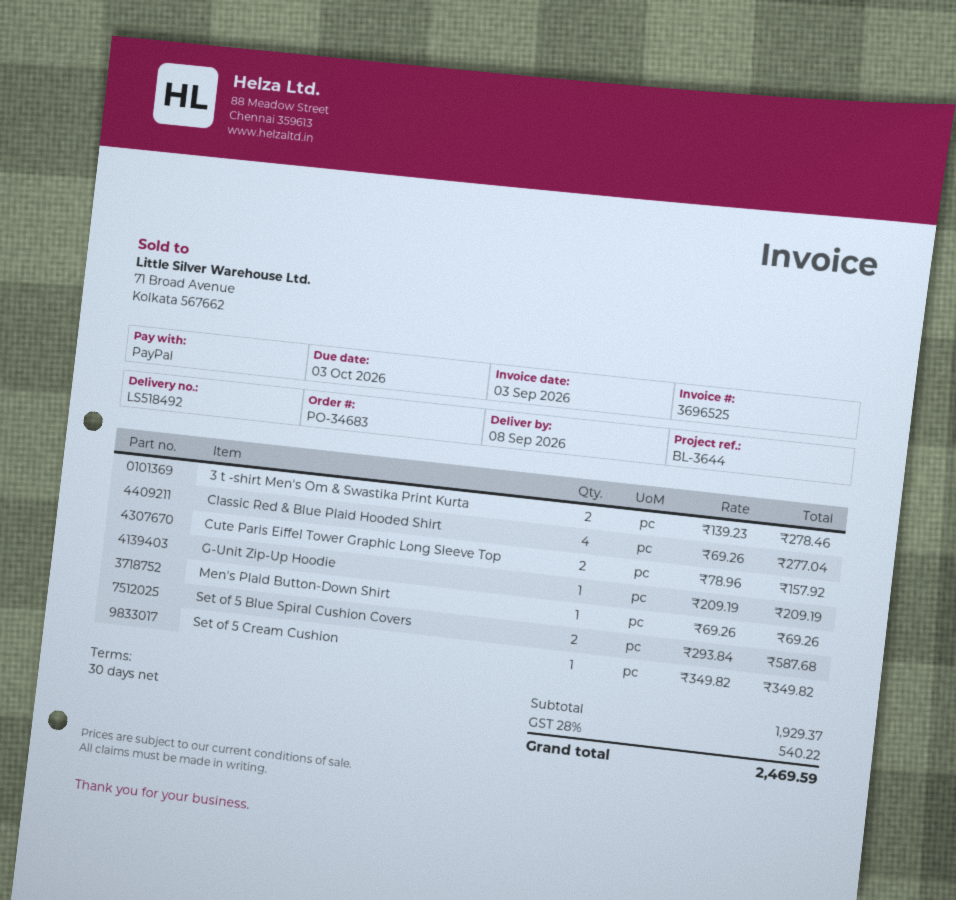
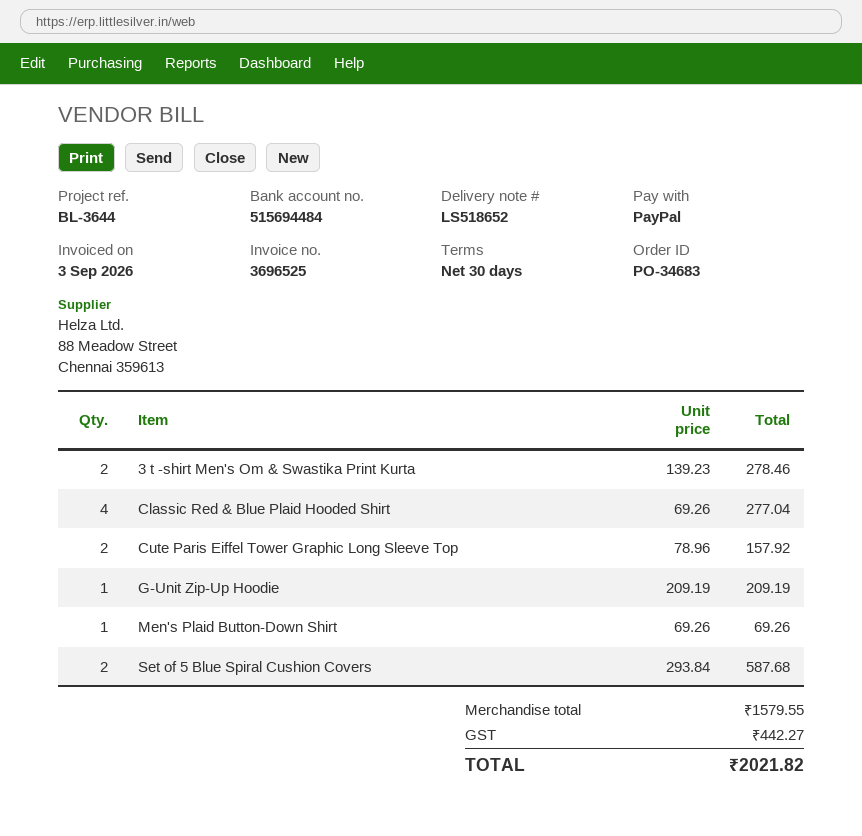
delivery note number: LS518492 -> LS518652
Set of 5 Cream Cushion: 1 x 349.82 = 349.82 -> none
subtotal: 1929.37 -> 1579.55
tax: 540.22 -> 442.27
total: 2469.59 -> 2021.82

